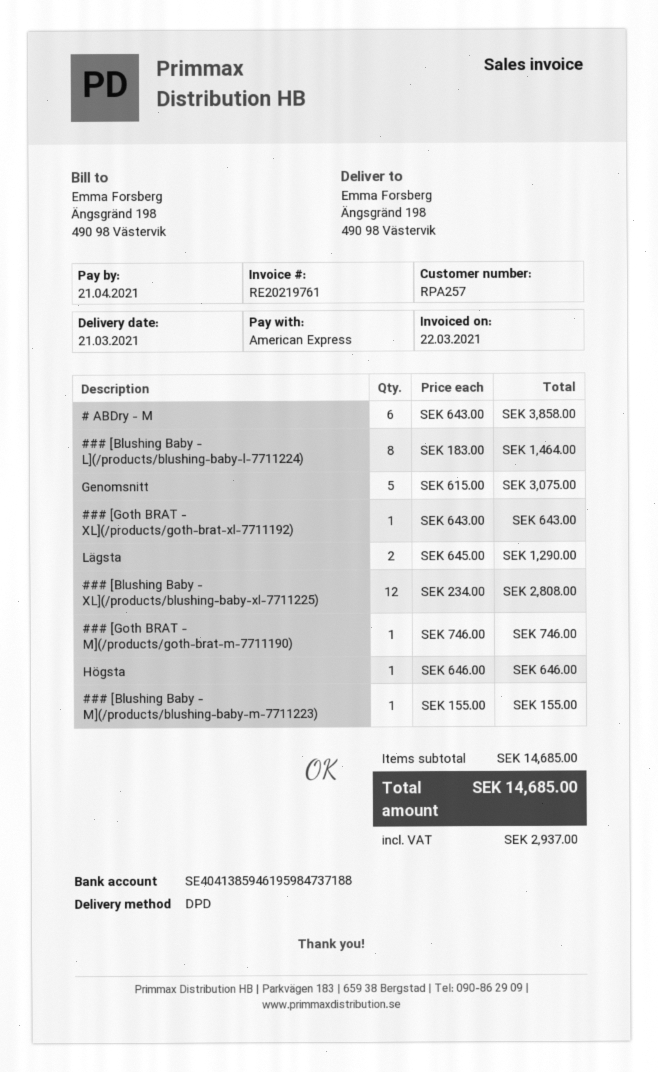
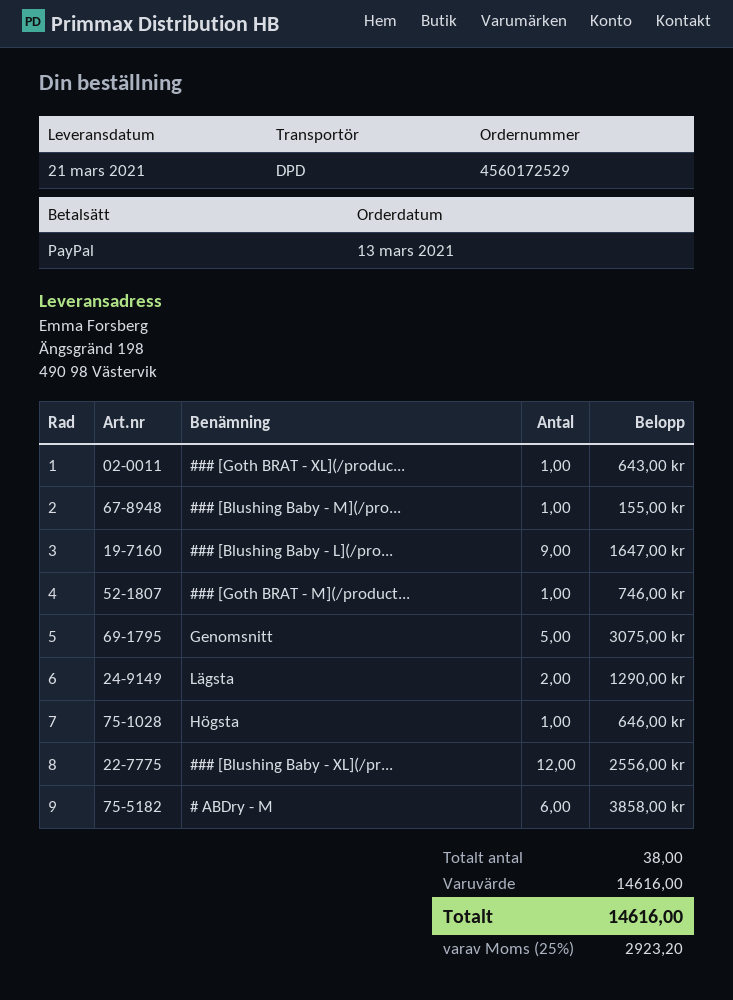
payment method: American Express -> PayPal
### [Blushing Baby - L](/products/blushing-baby-l-7711224): 8 for 1464.00 -> 9 for 1647.00
### [Blushing Baby - XL](/products/blushing-baby-xl-7711225): 12 for 2808.00 -> 12 for 2556.00
subtotal: 14685.00 -> 14616.00
tax: 2937.00 -> 2923.20
total: 14685.00 -> 14616.00

